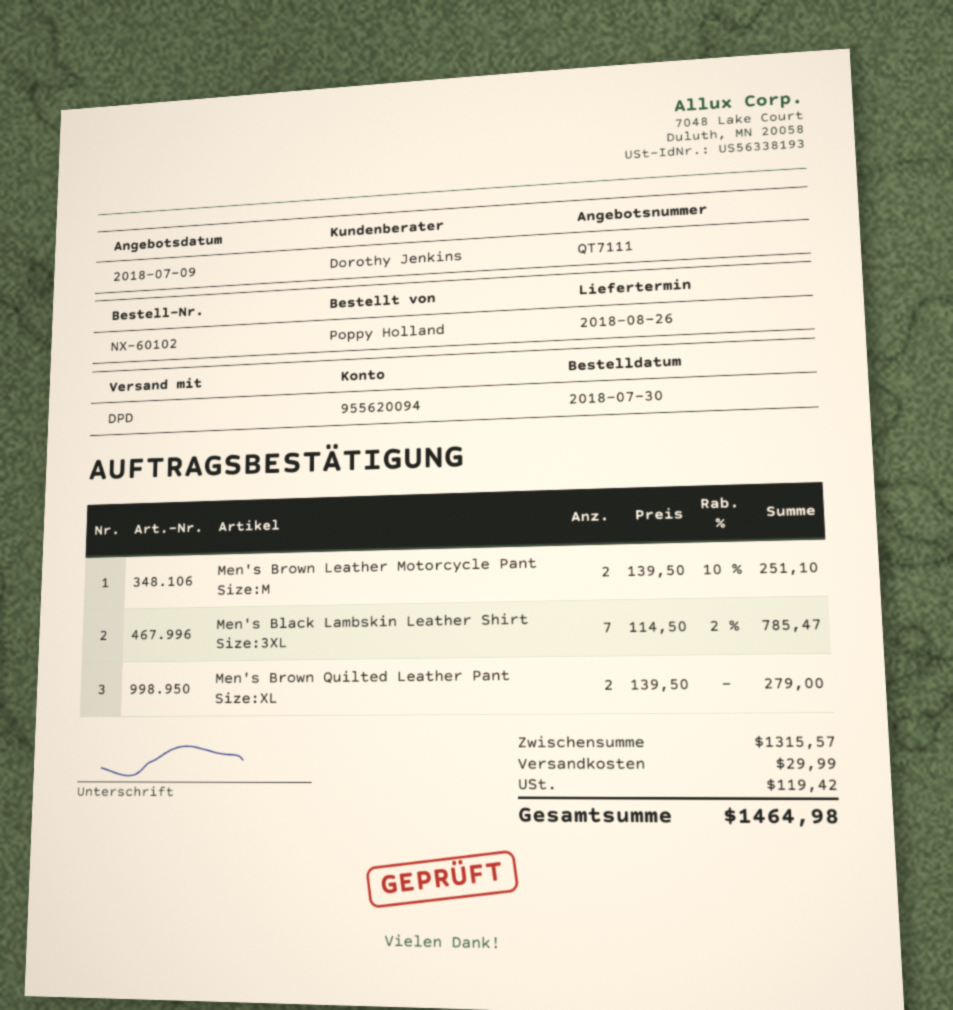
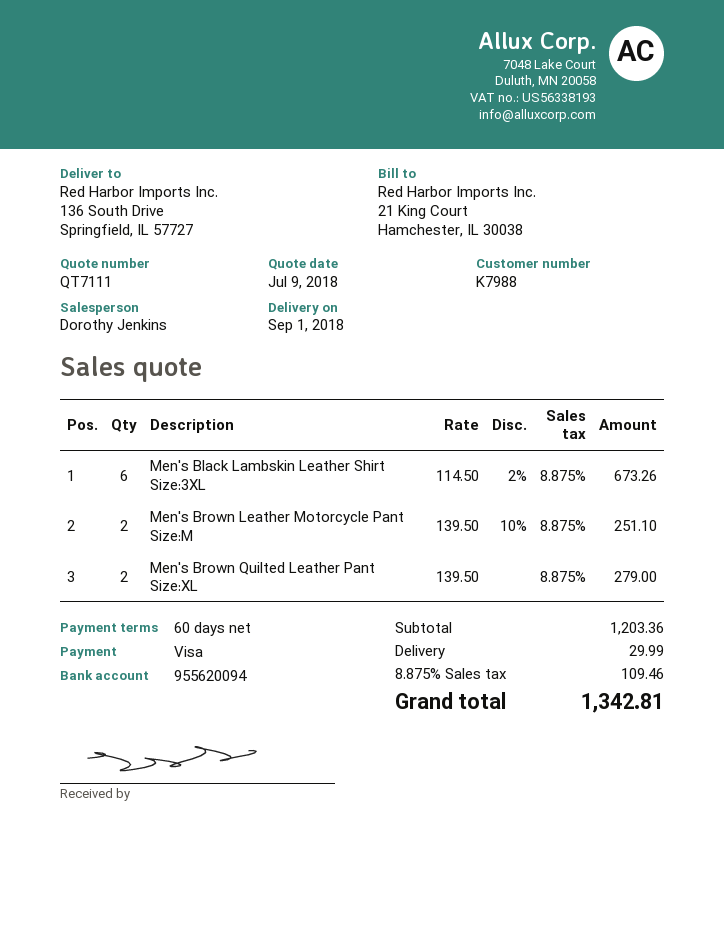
delivery date: 2018-08-26 -> 2018-09-01
Men's Black Lambskin Leather Shirt Size:3XL: 7 x 114.50 - 2% = 785.47 -> 6 x 114.50 - 2% = 673.26
subtotal: 1315.57 -> 1203.36
tax: 119.42 -> 109.46
total: 1464.98 -> 1342.81

